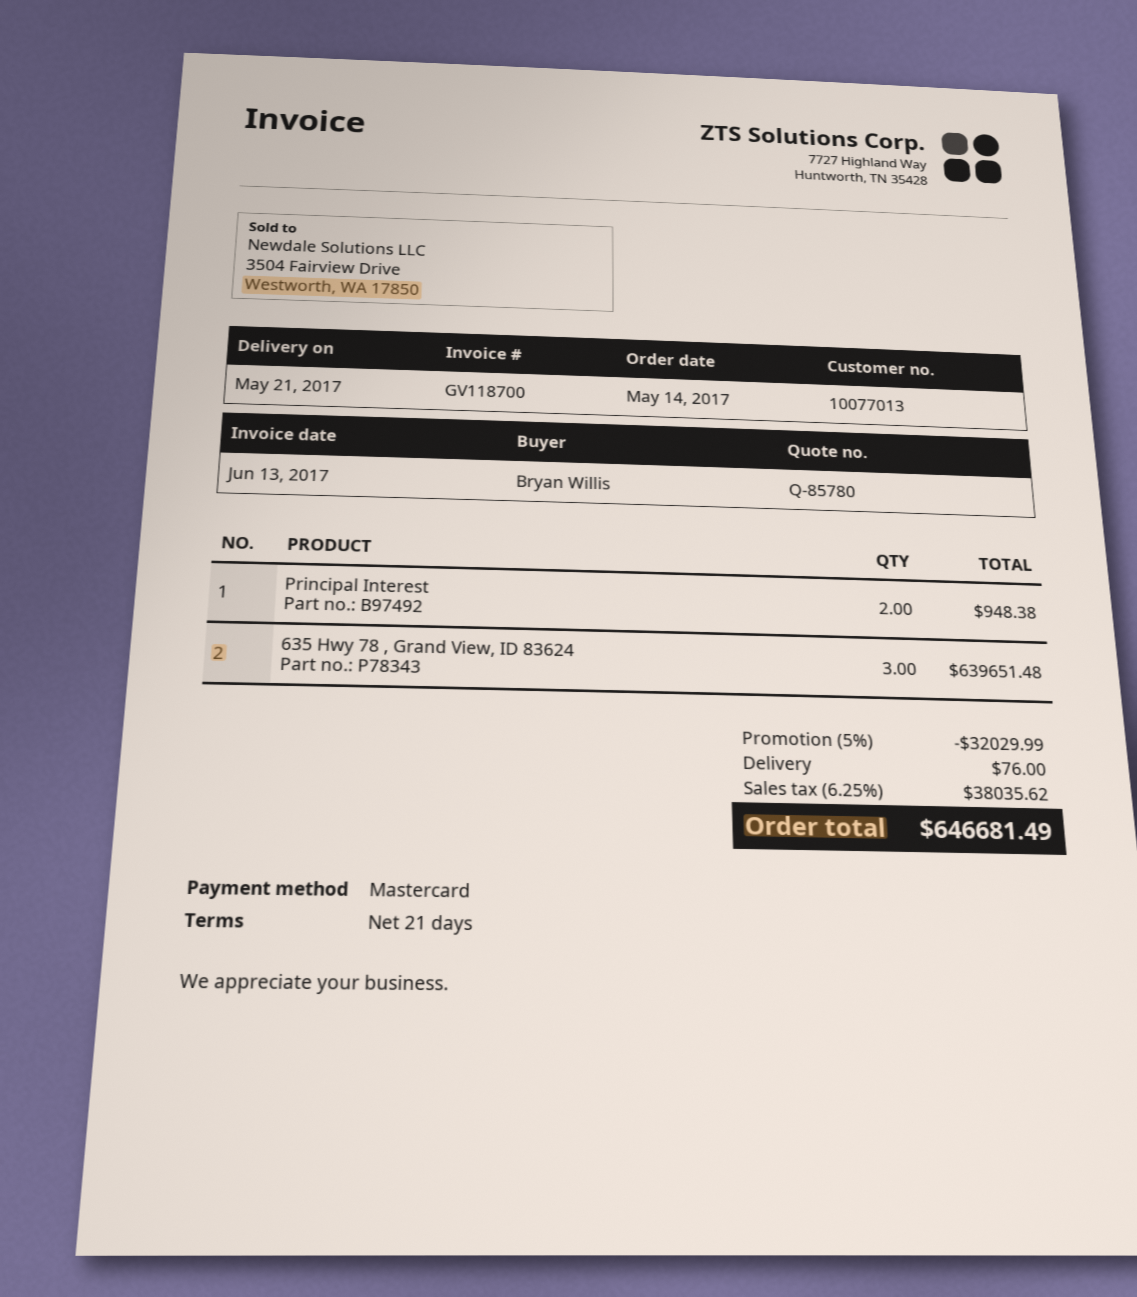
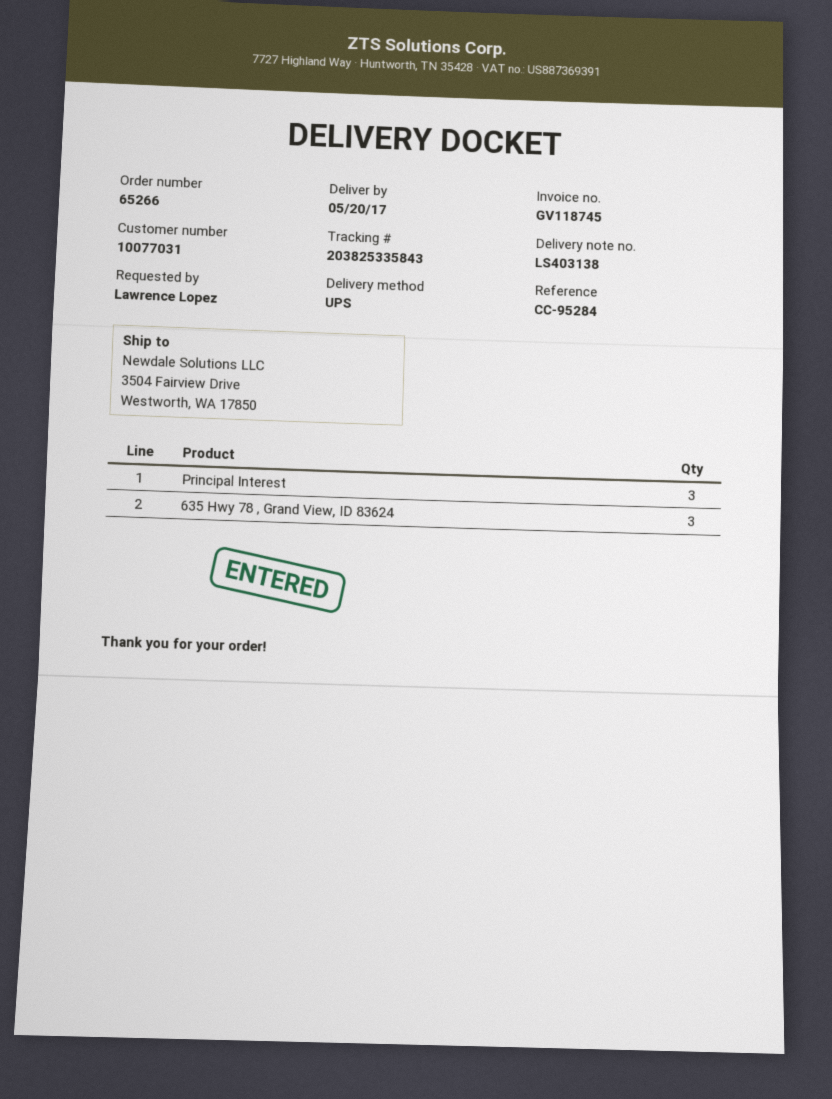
delivery date: 2017-05-21 -> 2017-05-20
invoice number: GV118700 -> GV118745
customer number: 10077013 -> 10077031
ordered by: Bryan Willis -> Lawrence Lopez
Principal Interest: 2 -> 3

